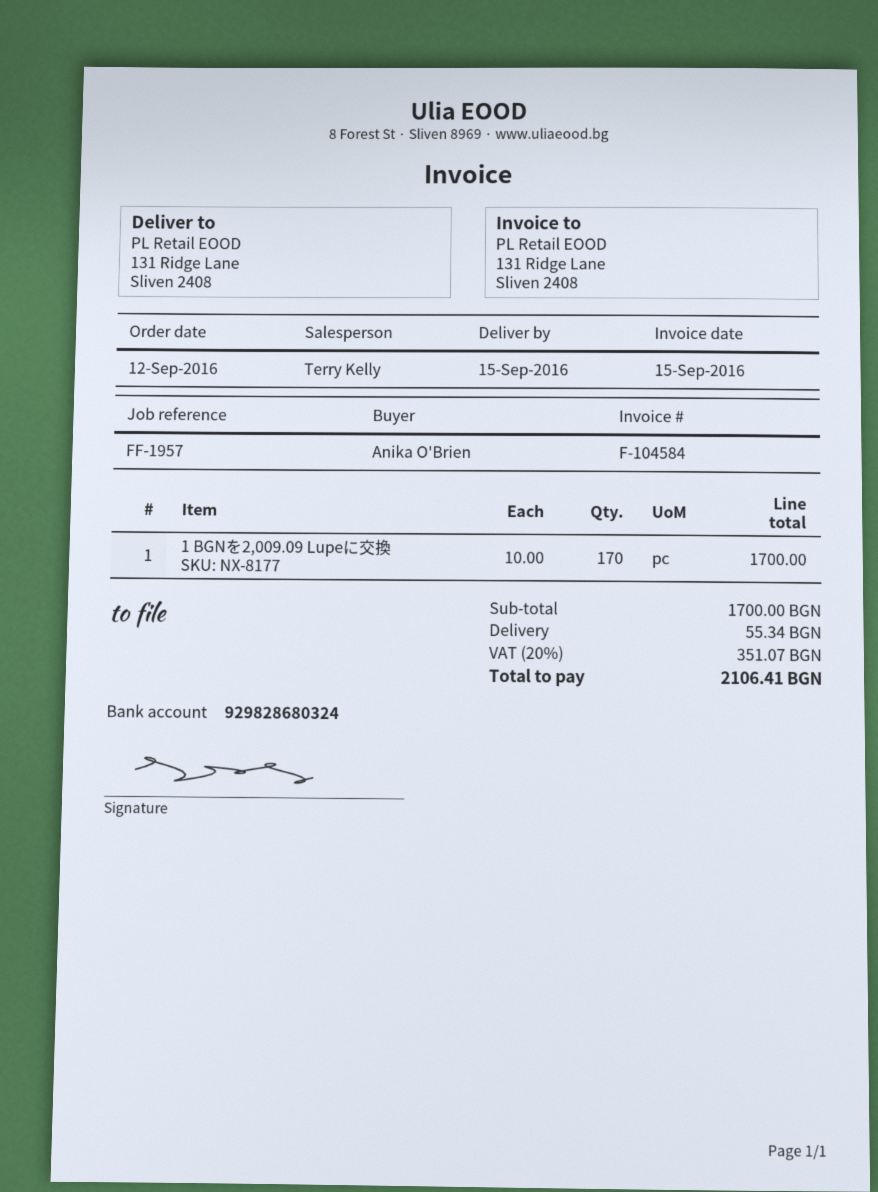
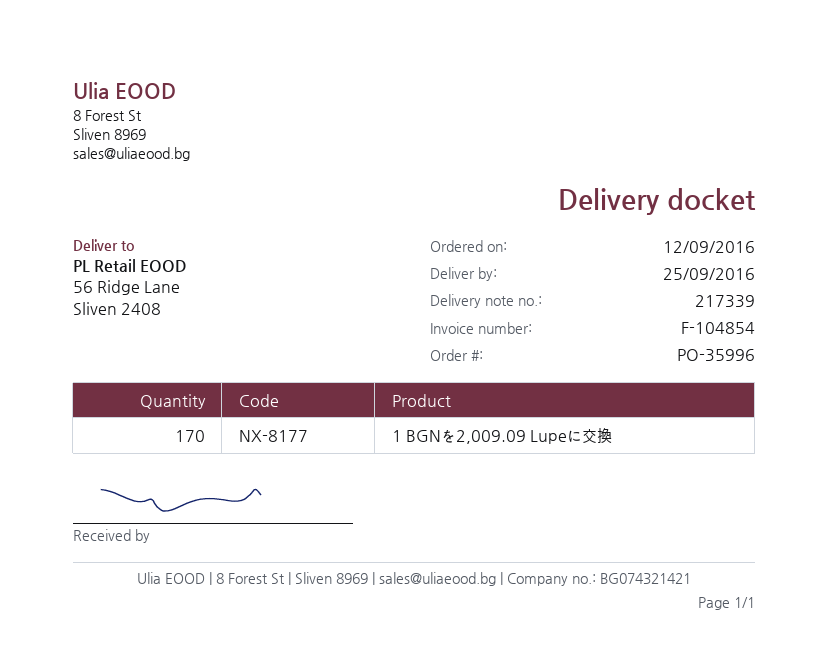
delivery date: 2016-09-15 -> 2016-09-25
invoice number: F-104584 -> F-104854
ship to: 131 Ridge Lane, Sliven 2408 -> 56 Ridge Lane, Sliven 2408

